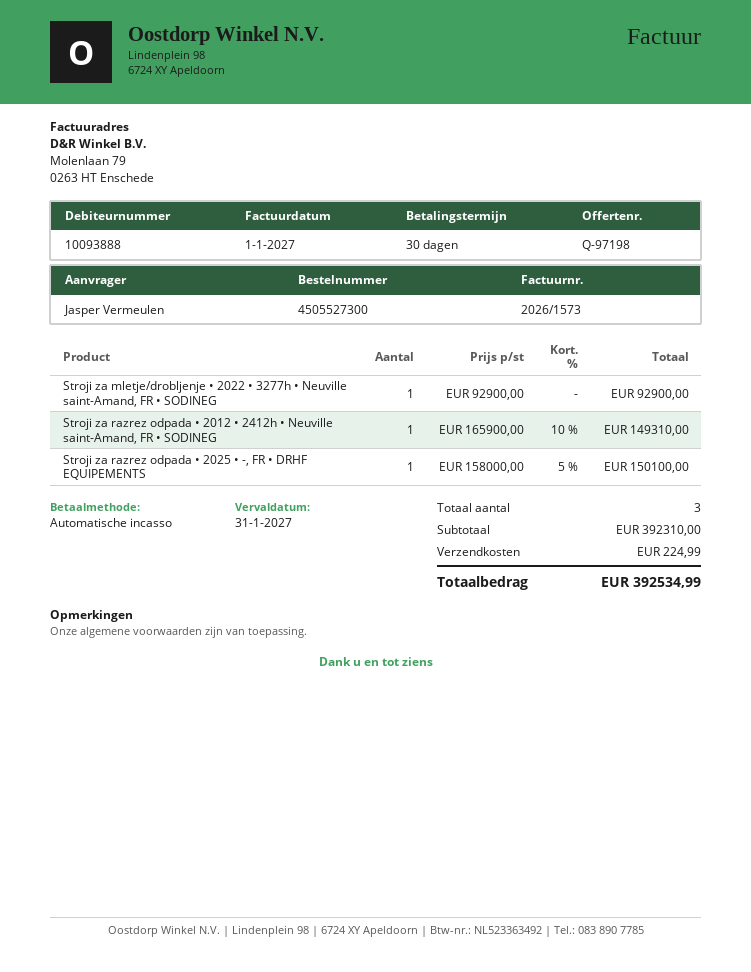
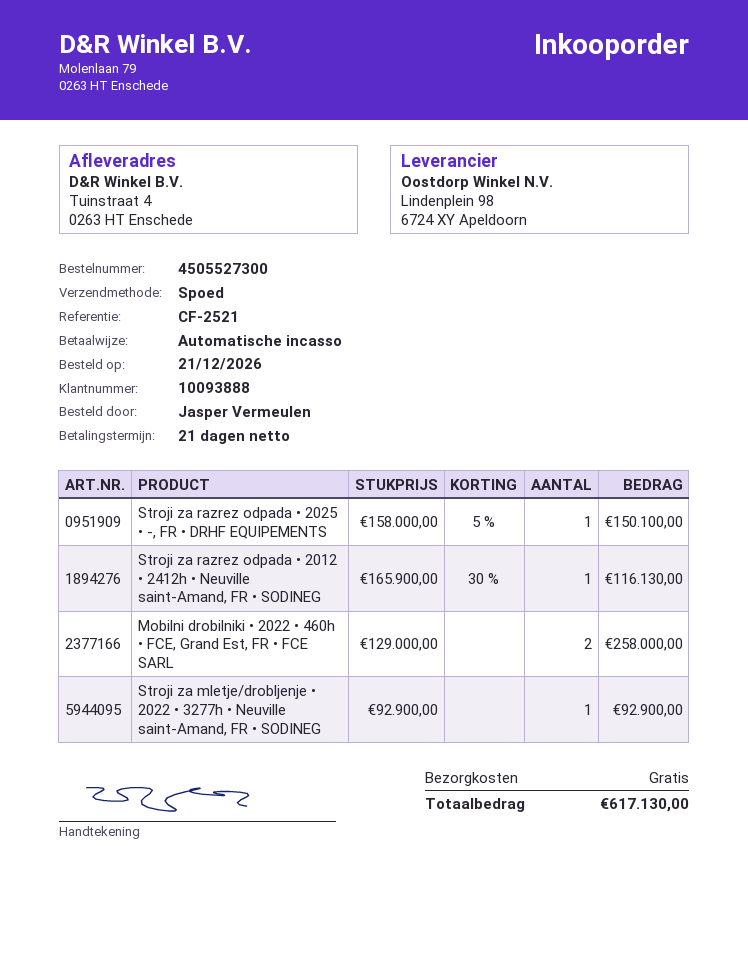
payment terms: 30 days -> 21 days
Stroji za razrez odpada • 2012 • 2412h • Neuville saint-Amand, FR • SODINEG: 1 x 165900.00 - 10% = 149310.00 -> 1 x 165900.00 - 30% = 116130.00
Mobilni drobilniki • 2022 • 460h • FCE, Grand Est, FR • FCE SARL: none -> 2 x 129000.00 = 258000.00
shipping: 224.99 -> 0.00
total: 392534.99 -> 617130.00

